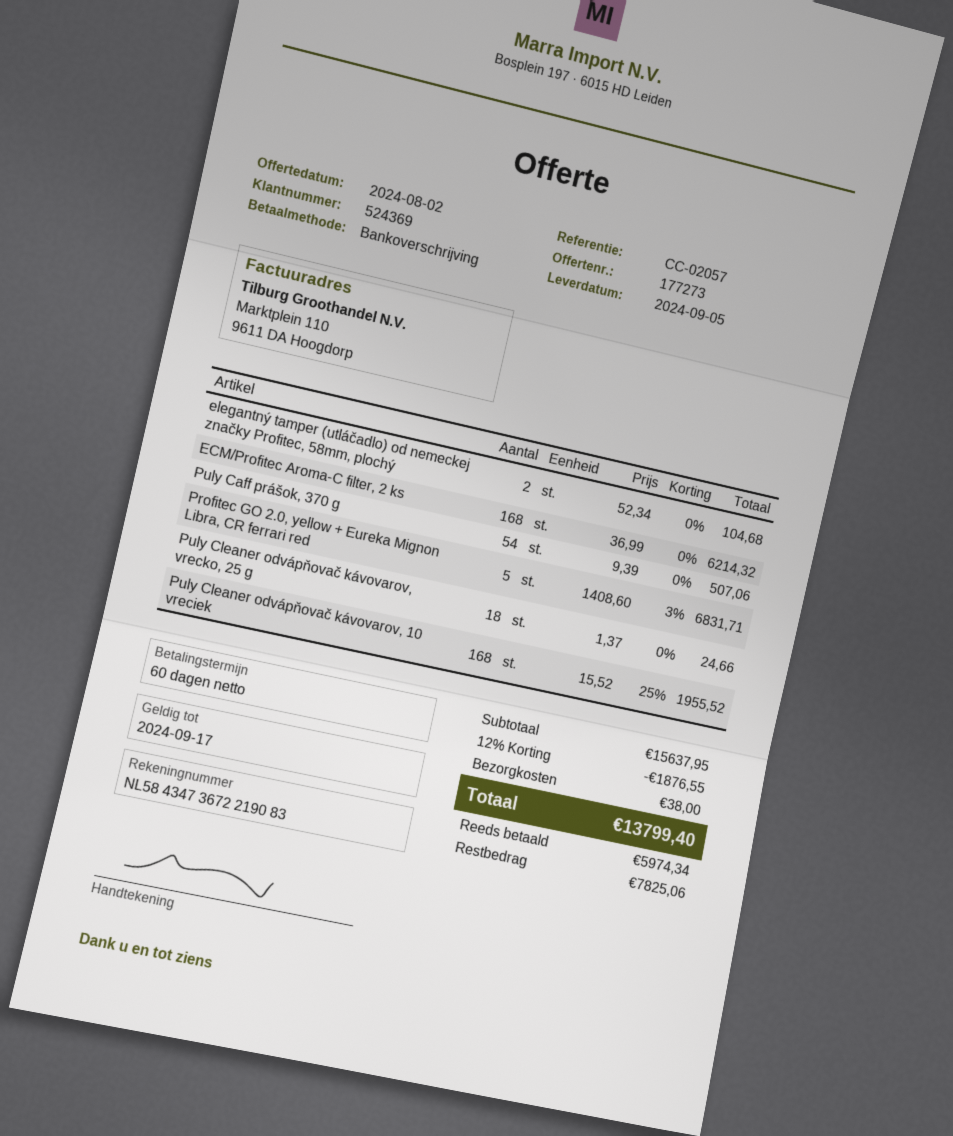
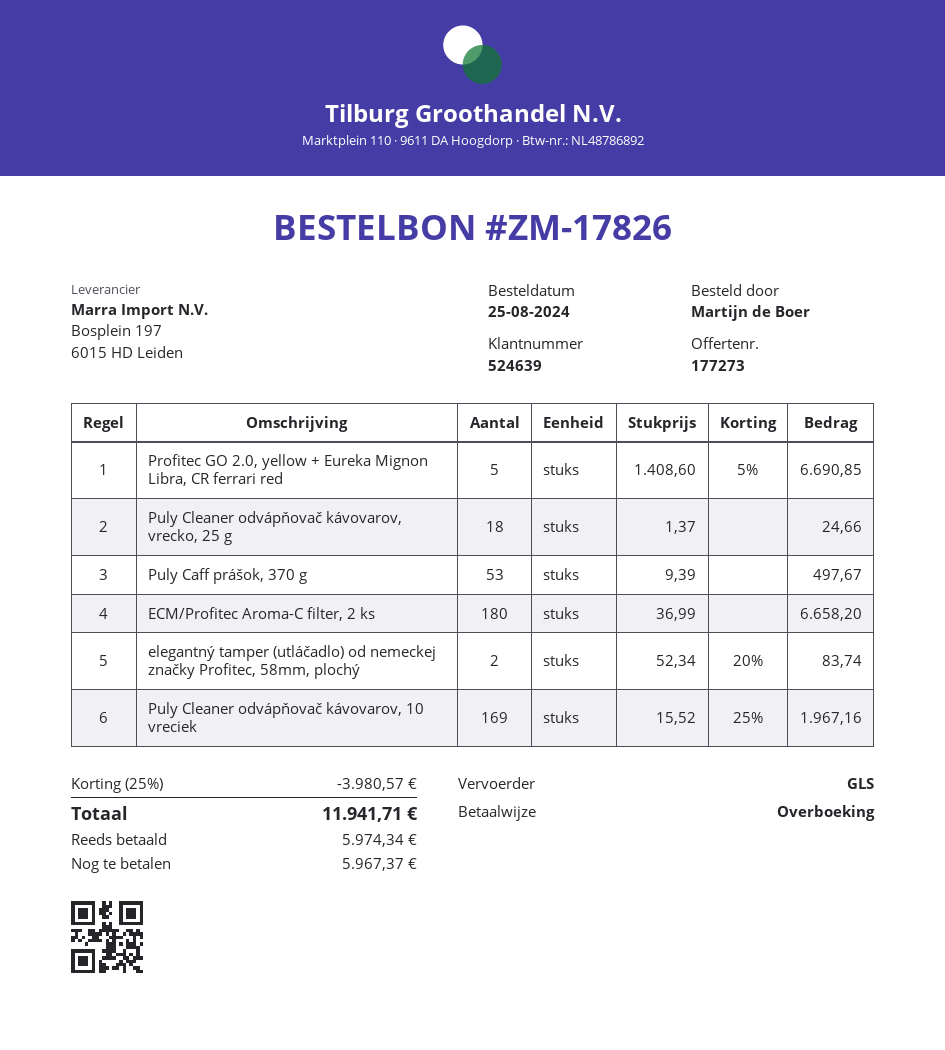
customer number: 524369 -> 524639
elegantný tamper (utláčadlo) od nemeckej značky Profitec, 58mm, plochý: 2 x 52.34 = 104.68 -> 2 x 52.34 - 20% = 83.74
ECM/Profitec Aroma-C filter, 2 ks: 168 x 36.99 = 6214.32 -> 180 x 36.99 = 6658.20
Puly Caff prášok, 370 g: 54 x 9.39 = 507.06 -> 53 x 9.39 = 497.67
Profitec GO 2.0, yellow + Eureka Mignon Libra, CR ferrari red: 5 x 1408.60 - 3% = 6831.71 -> 5 x 1408.60 - 5% = 6690.85
Puly Cleaner odvápňovač kávovarov, 10 vreciek: 168 x 15.52 - 25% = 1955.52 -> 169 x 15.52 - 25% = 1967.16
discount: 12% = 1876.55 -> 25% = 3980.57
shipping: 38.00 -> none
total: 13799.40 -> 11941.71
balance: 7825.06 -> 5967.37

